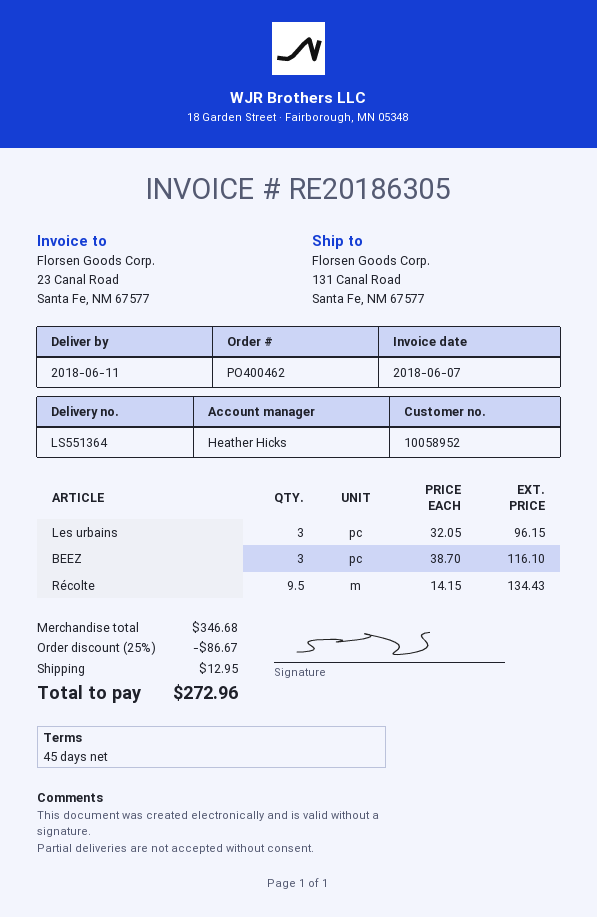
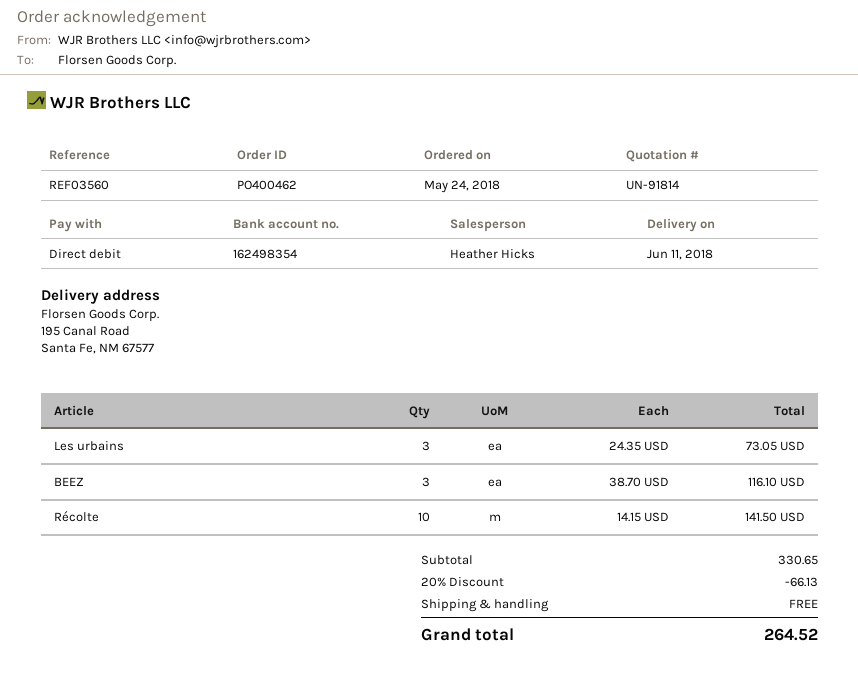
ship to: 131 Canal Road, Santa Fe, NM 67577 -> 195 Canal Road, Santa Fe, NM 67577
Les urbains: 3 x 32.05 = 96.15 -> 3 x 24.35 = 73.05
Récolte: 9.5 x 14.15 = 134.43 -> 10 x 14.15 = 141.50
subtotal: 346.68 -> 330.65
discount: 25% = 86.67 -> 20% = 66.13
shipping: 12.95 -> 0.00
total: 272.96 -> 264.52

